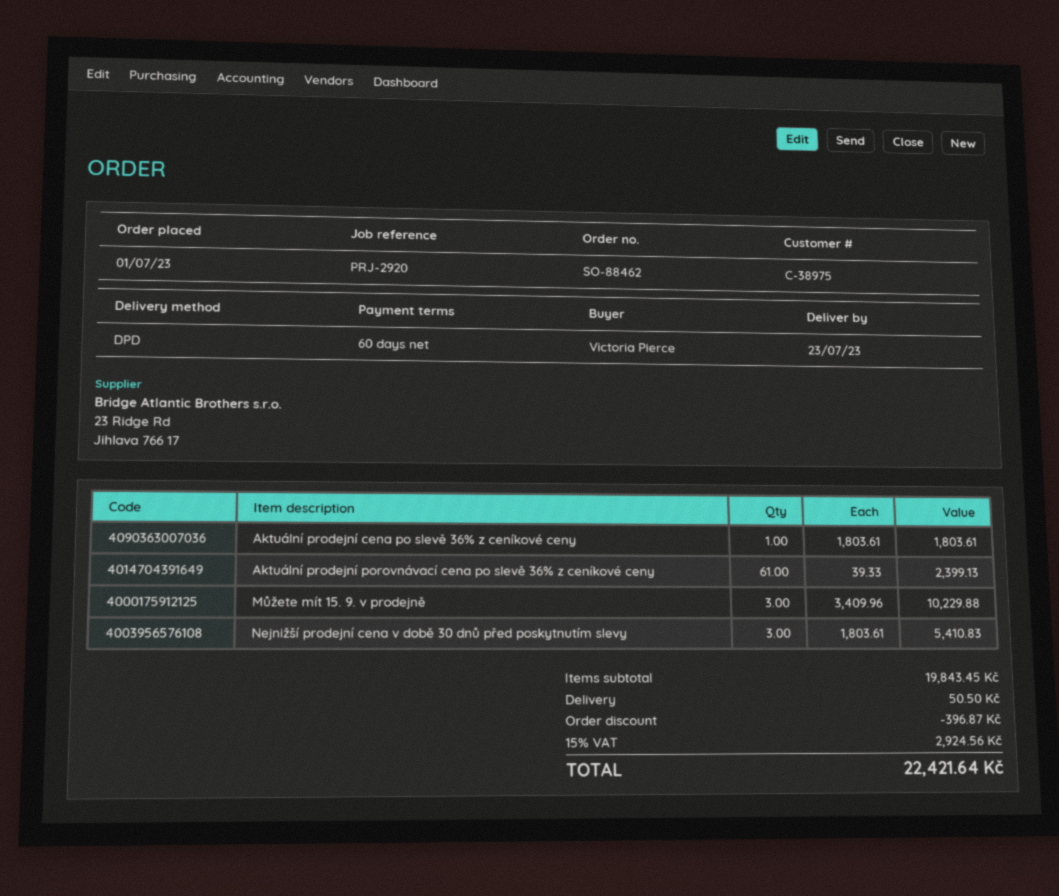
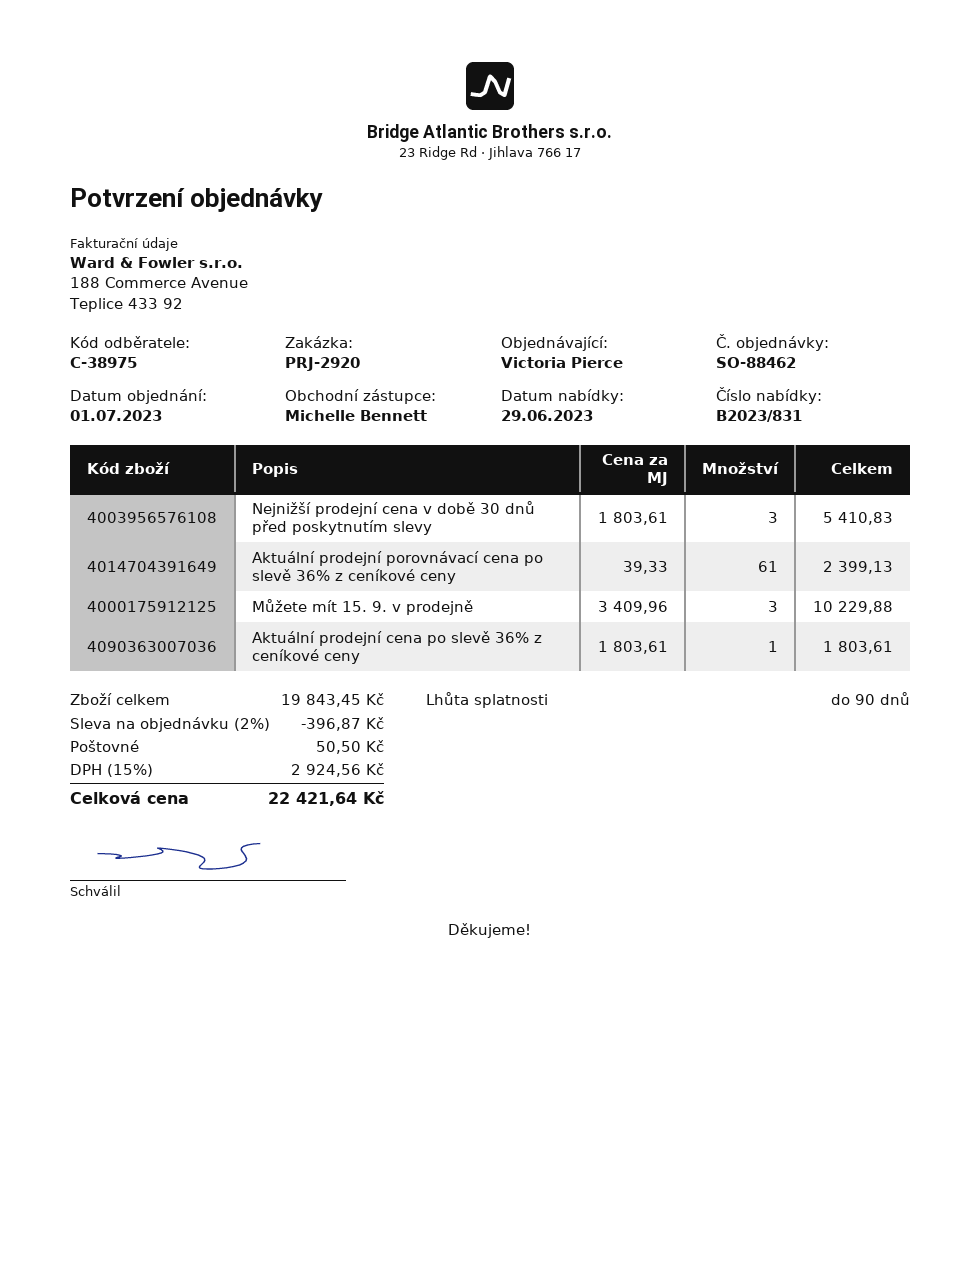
payment terms: 60 days -> 90 days

